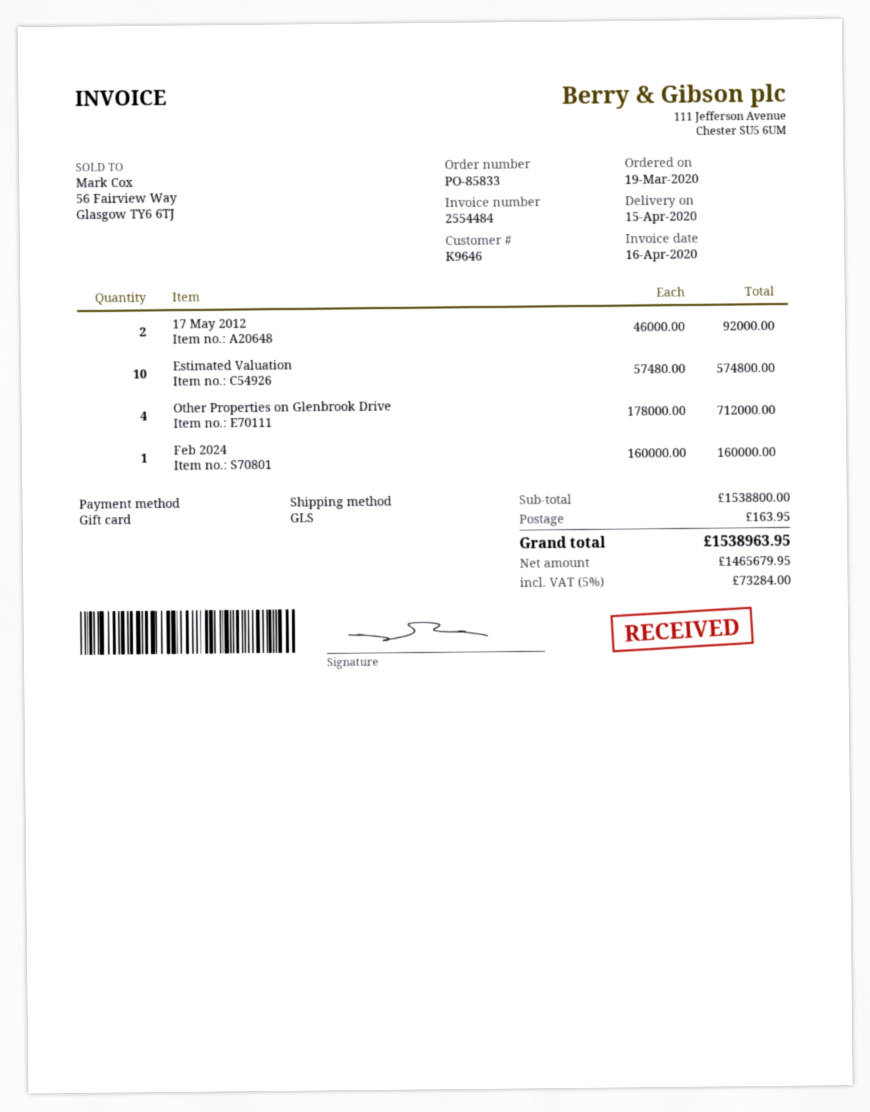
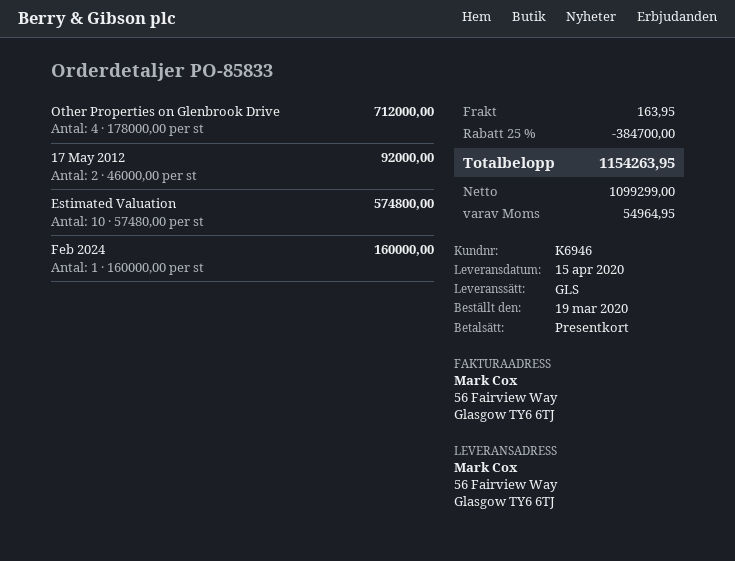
customer number: K9646 -> K6946
discount: none -> 25% = 384700.00
net: 1465679.95 -> 1099299.00
tax: 73284.00 -> 54964.95
total: 1538963.95 -> 1154263.95

